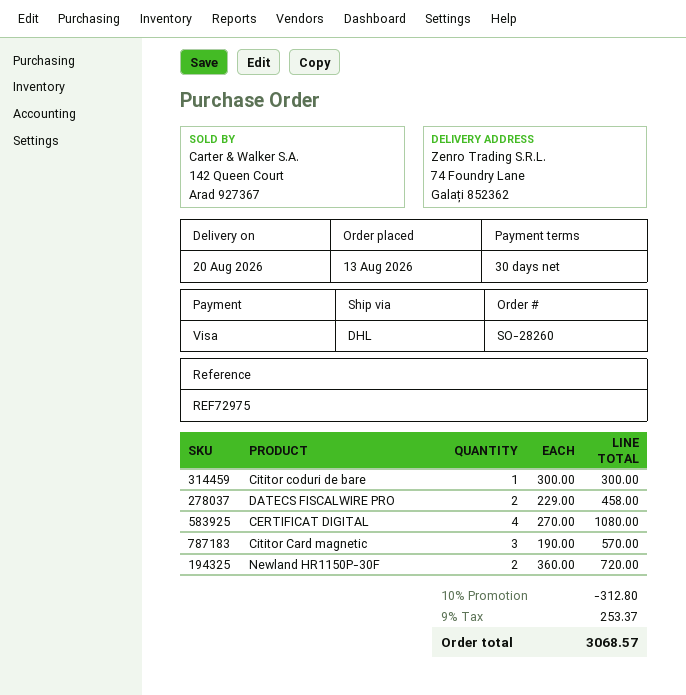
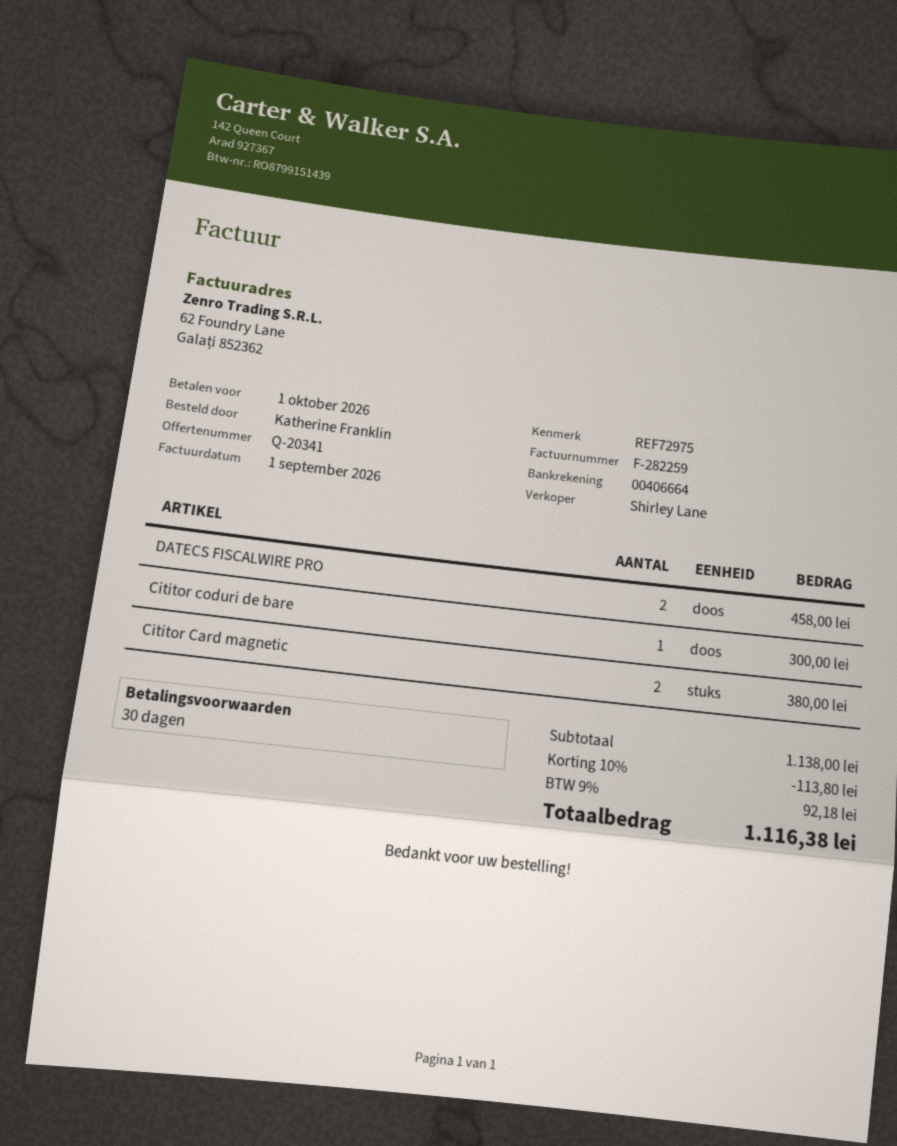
CERTIFICAT DIGITAL: 4 for 1080.00 -> none
Cititor Card magnetic: 3 for 570.00 -> 2 for 380.00
Newland HR1150P-30F: 2 for 720.00 -> none
discount: 10% = 312.80 -> 10% = 113.80
tax: 9% = 253.37 -> 9% = 92.18
total: 3068.57 -> 1116.38

